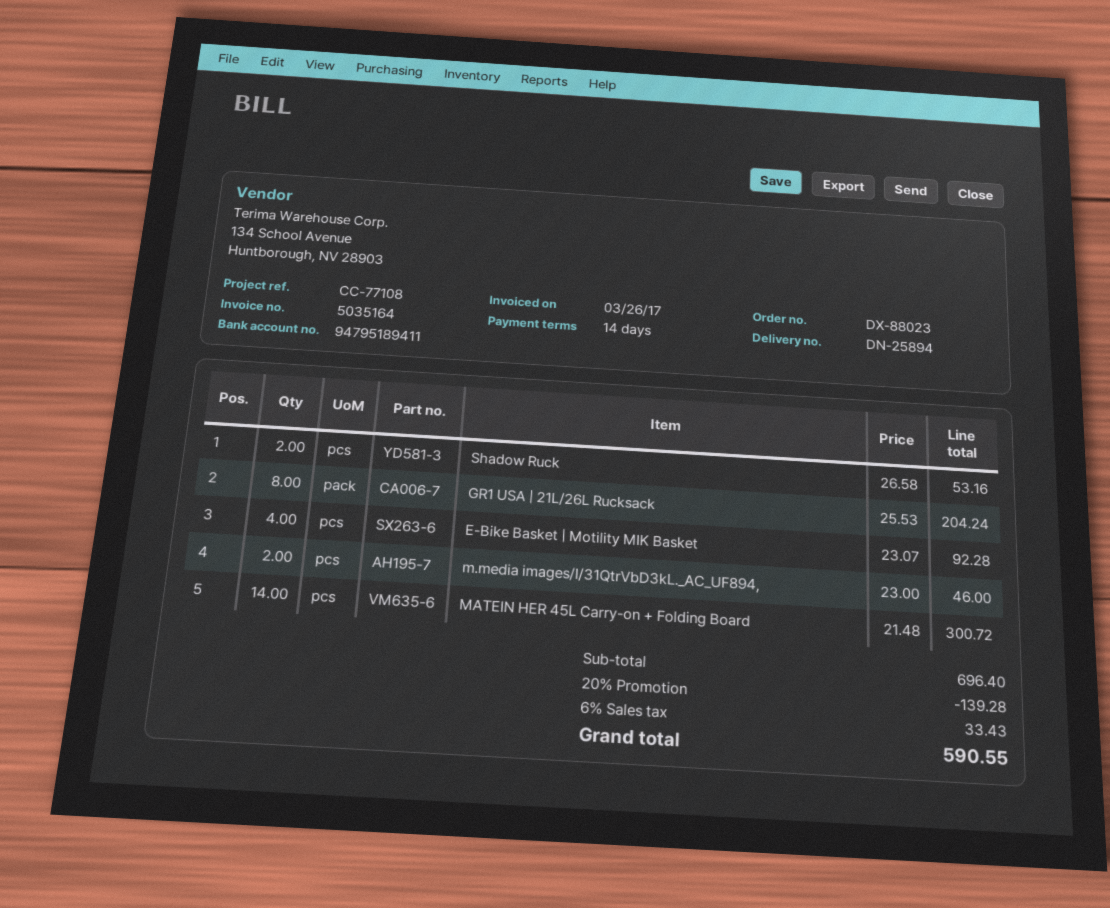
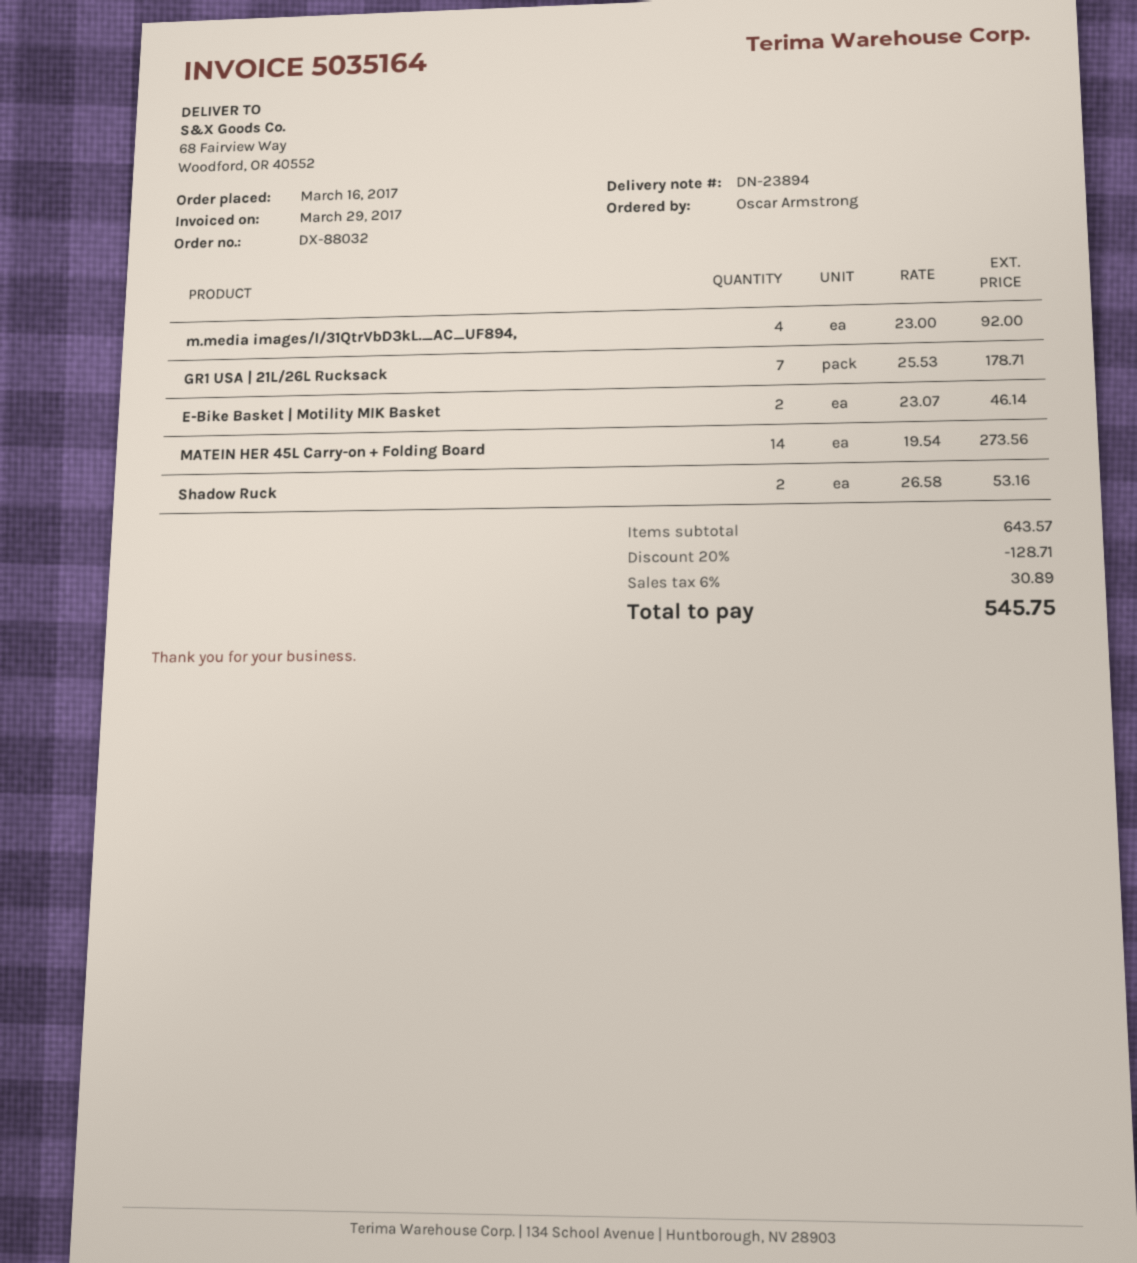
order number: DX-88023 -> DX-88032
delivery note number: DN-25894 -> DN-23894
invoice date: 2017-03-26 -> 2017-03-29
GR1 USA | 21L/26L Rucksack: 8 x 25.53 = 204.24 -> 7 x 25.53 = 178.71
E-Bike Basket | Motility MIK Basket: 4 x 23.07 = 92.28 -> 2 x 23.07 = 46.14
m.media images/I/31QtrVbD3kL._AC_UF894,: 2 x 23.00 = 46.00 -> 4 x 23.00 = 92.00
MATEIN HER 45L Carry-on + Folding Board: 14 x 21.48 = 300.72 -> 14 x 19.54 = 273.56
subtotal: 696.40 -> 643.57
discount: 20% = 139.28 -> 20% = 128.71
tax: 6% = 33.43 -> 6% = 30.89
total: 590.55 -> 545.75

